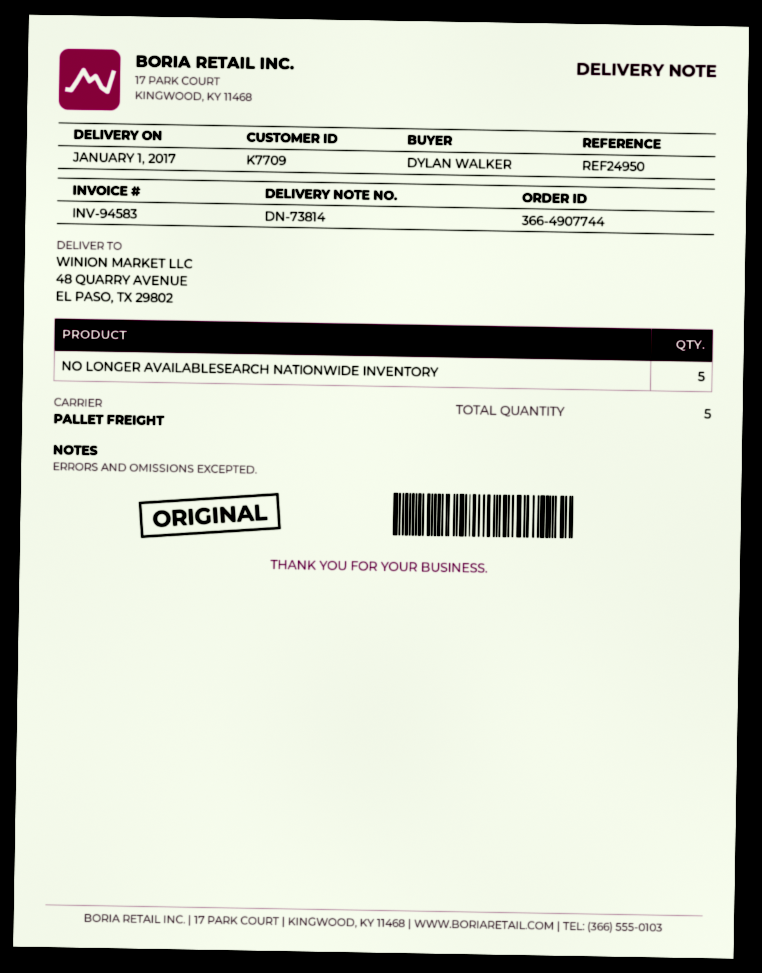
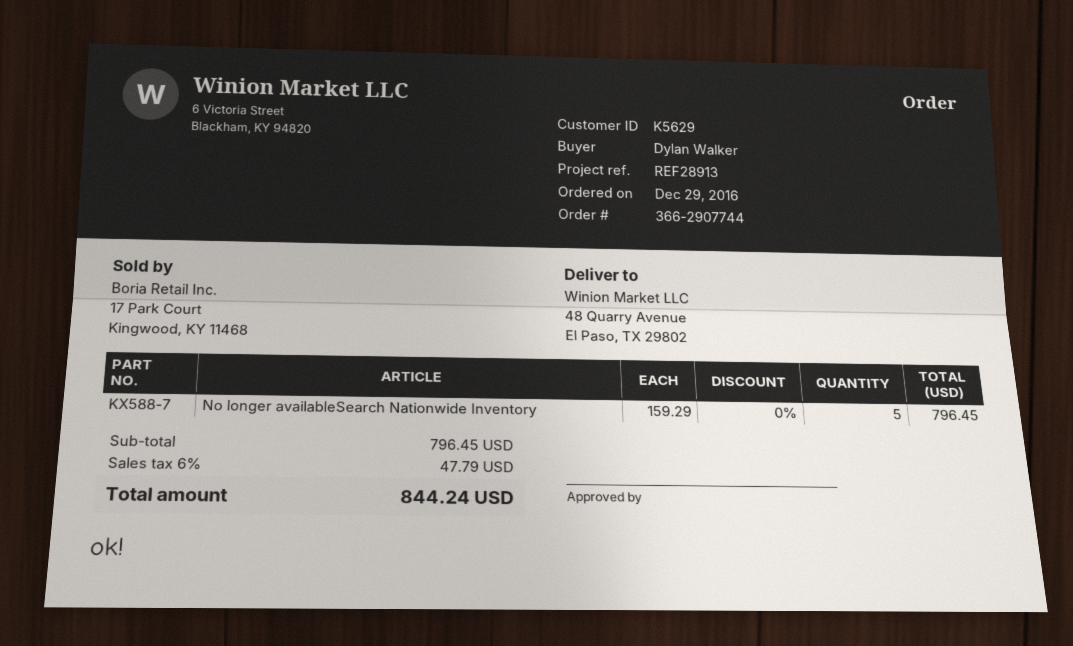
order number: 366-4907744 -> 366-2907744
customer number: K7709 -> K5629
reference: REF24950 -> REF28913

